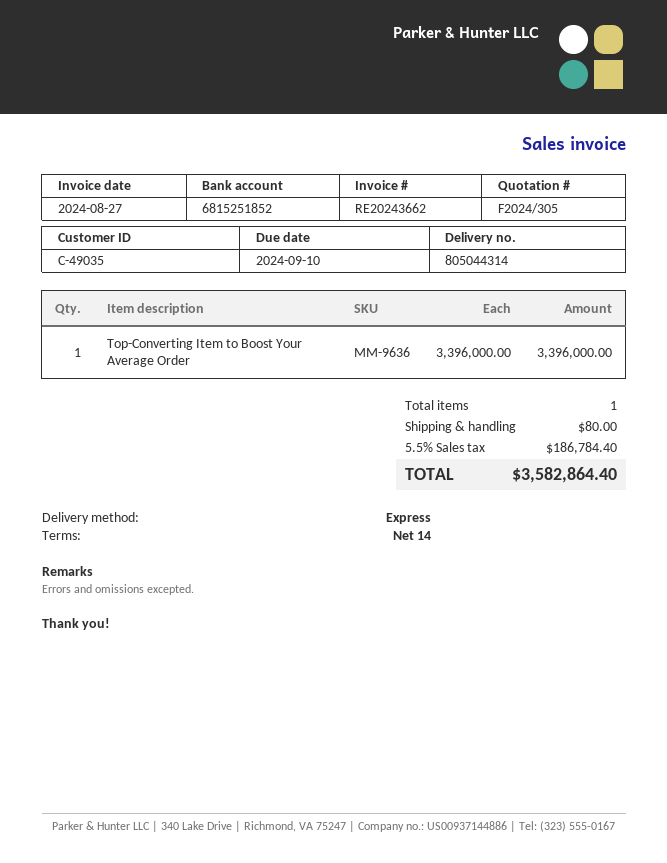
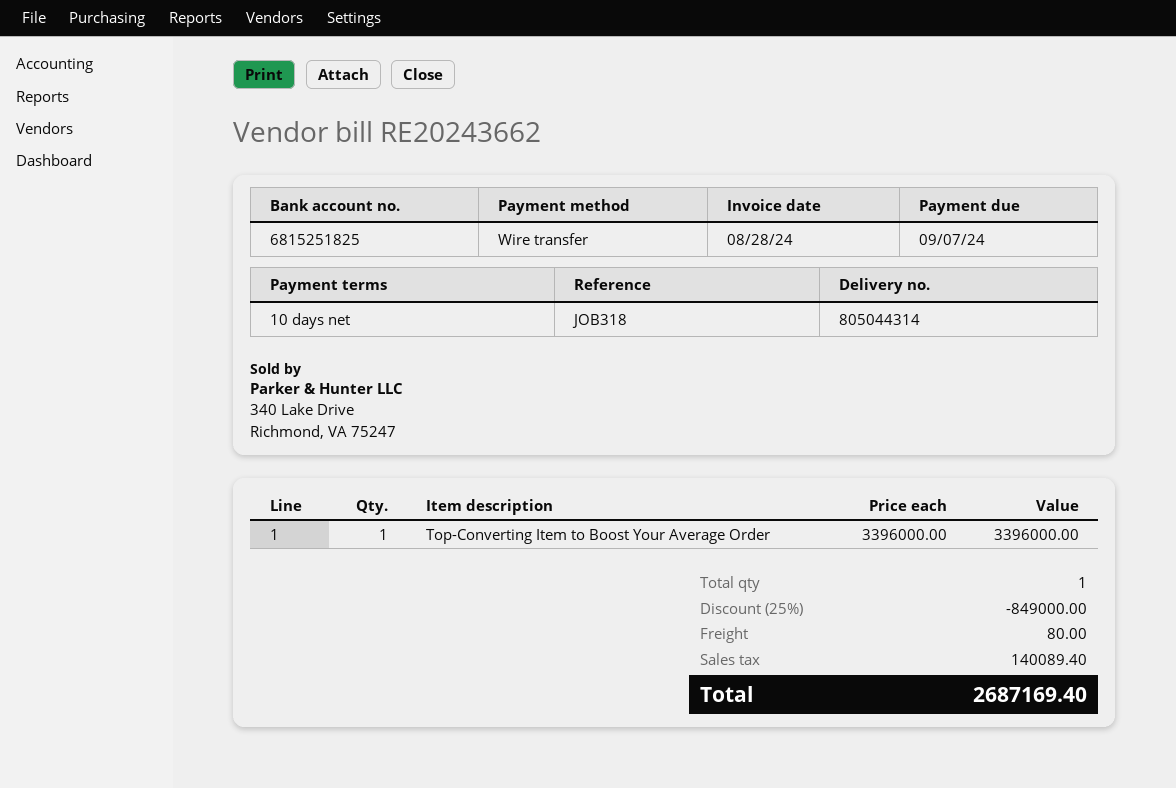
invoice date: 2024-08-27 -> 2024-08-28
payment terms: 14 days -> 10 days
due date: 2024-09-10 -> 2024-09-07
bank account: 6815251852 -> 6815251825
discount: none -> 25% = 849000.00
tax: 186784.40 -> 140089.40
total: 3582864.40 -> 2687169.40

